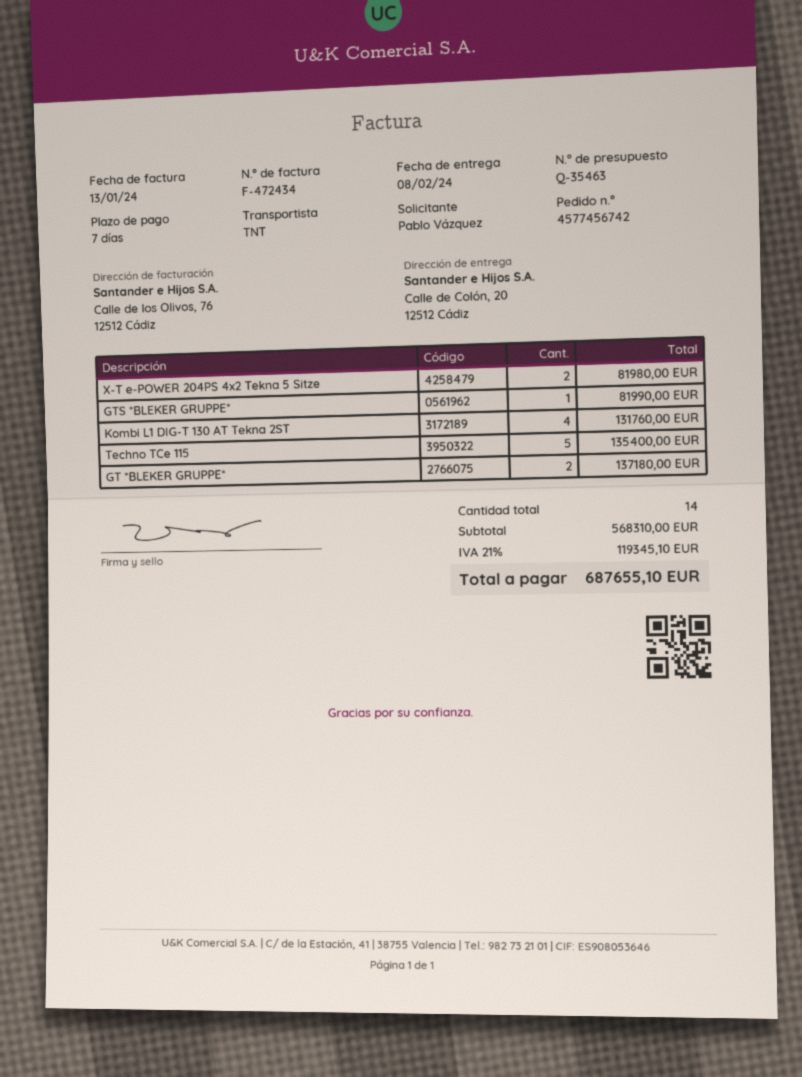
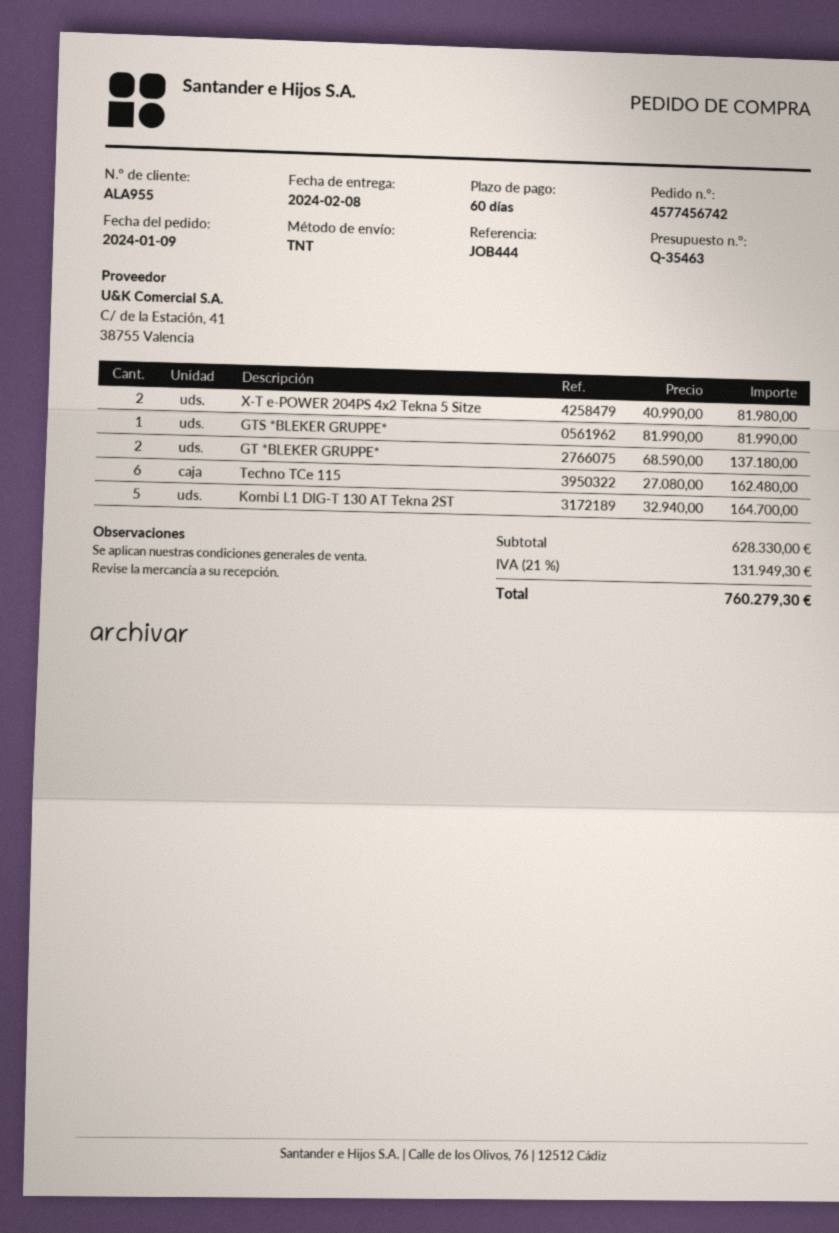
payment terms: 7 days -> 60 days
Kombi L1 DIG-T 130 AT Tekna 2ST: 4 for 131760.00 -> 5 for 164700.00
Techno TCe 115: 5 for 135400.00 -> 6 for 162480.00
subtotal: 568310.00 -> 628330.00
tax: 21% = 119345.10 -> 21% = 131949.30
total: 687655.10 -> 760279.30

